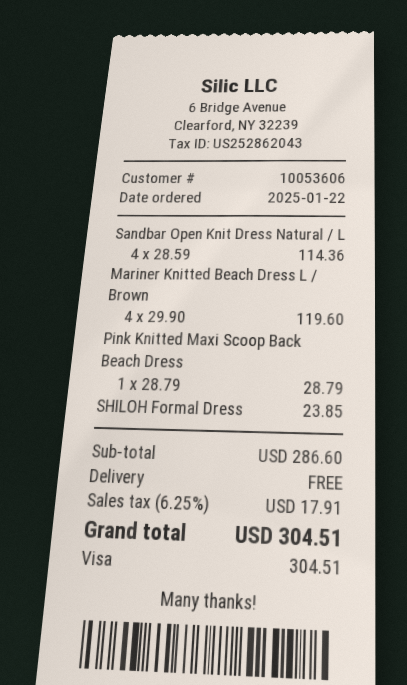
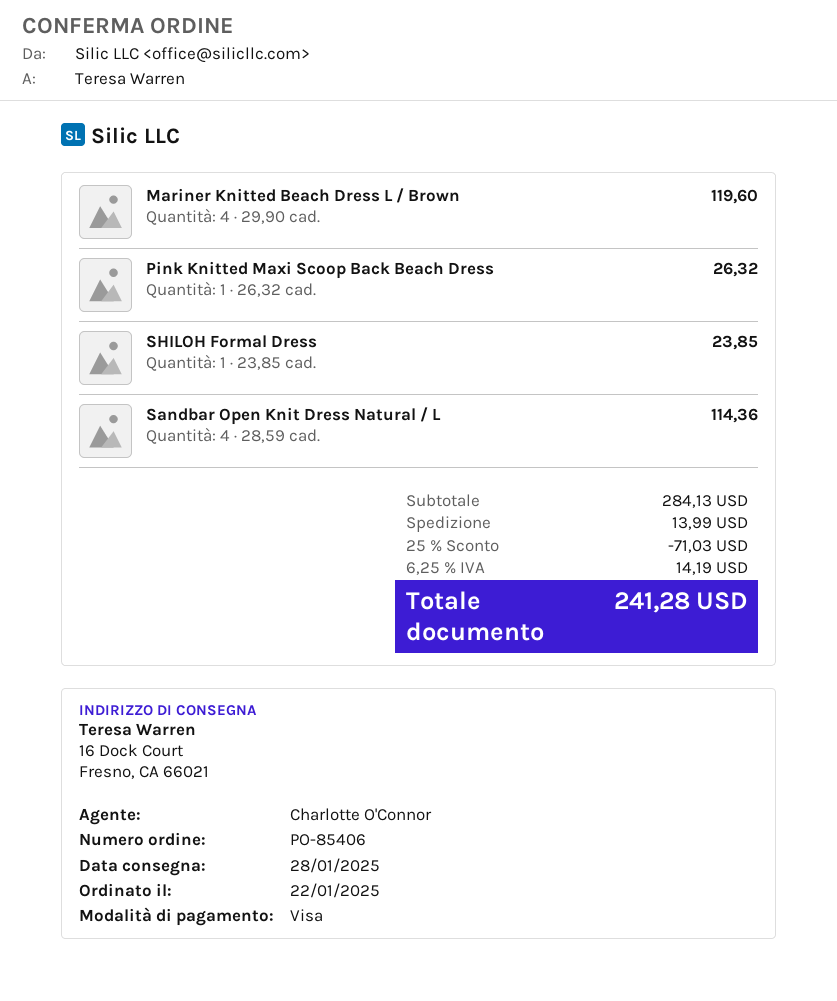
Pink Knitted Maxi Scoop Back Beach Dress: 1 x 28.79 = 28.79 -> 1 x 26.32 = 26.32
subtotal: 286.60 -> 284.13
discount: none -> 25% = 71.03
shipping: 0.00 -> 13.99
tax: 6.25% = 17.91 -> 6.25% = 14.19
total: 304.51 -> 241.28

